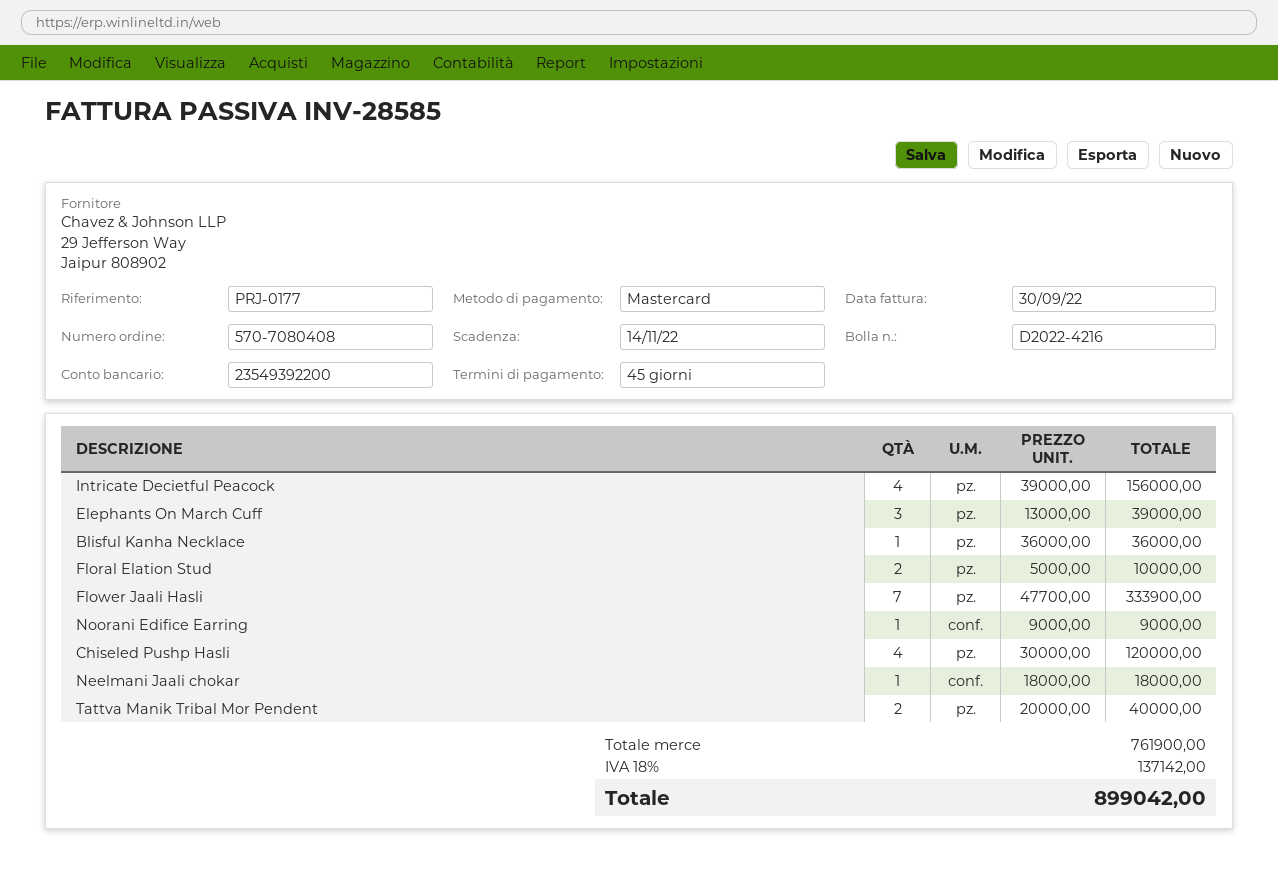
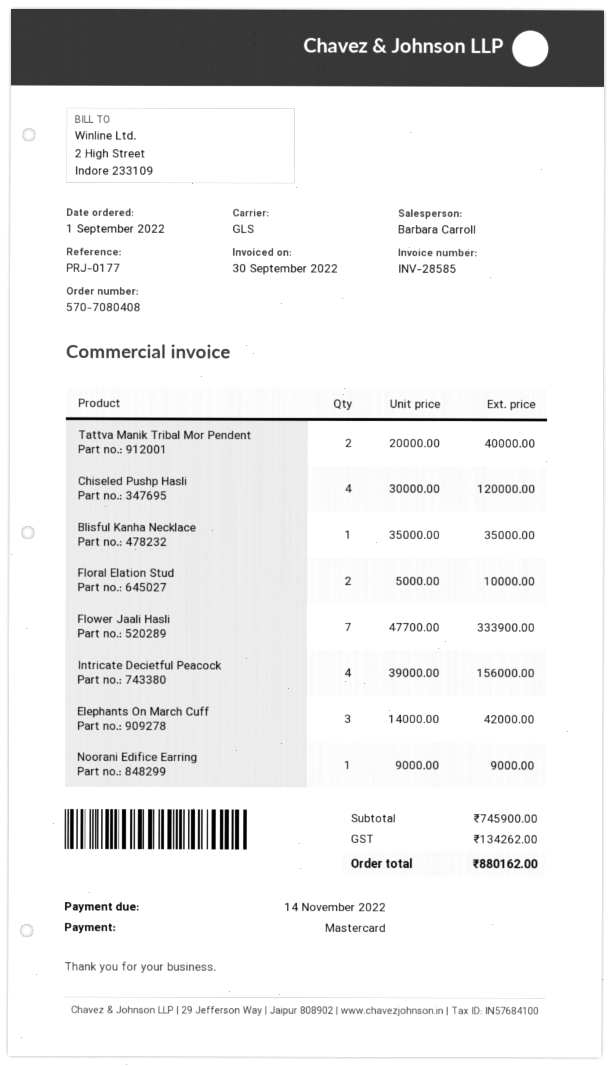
Elephants On March Cuff: 3 x 13000.00 = 39000.00 -> 3 x 14000.00 = 42000.00
Blisful Kanha Necklace: 1 x 36000.00 = 36000.00 -> 1 x 35000.00 = 35000.00
Neelmani Jaali chokar: 1 x 18000.00 = 18000.00 -> none
subtotal: 761900.00 -> 745900.00
tax: 137142.00 -> 134262.00
total: 899042.00 -> 880162.00

